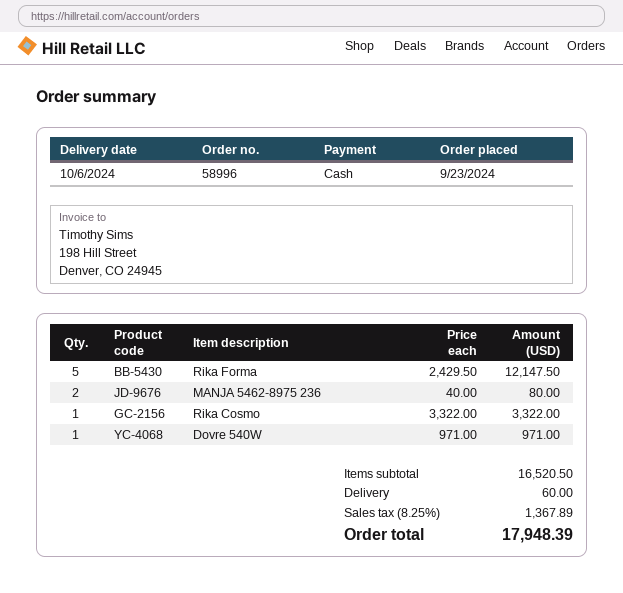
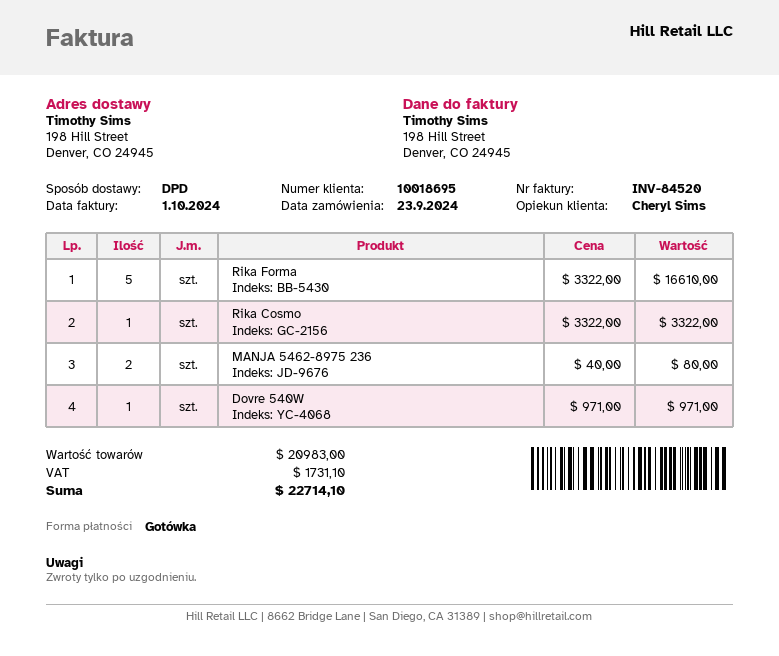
Rika Forma: 5 x 2429.50 = 12147.50 -> 5 x 3322.00 = 16610.00
subtotal: 16520.50 -> 20983.00
shipping: 60.00 -> none
tax: 1367.89 -> 1731.10
total: 17948.39 -> 22714.10

